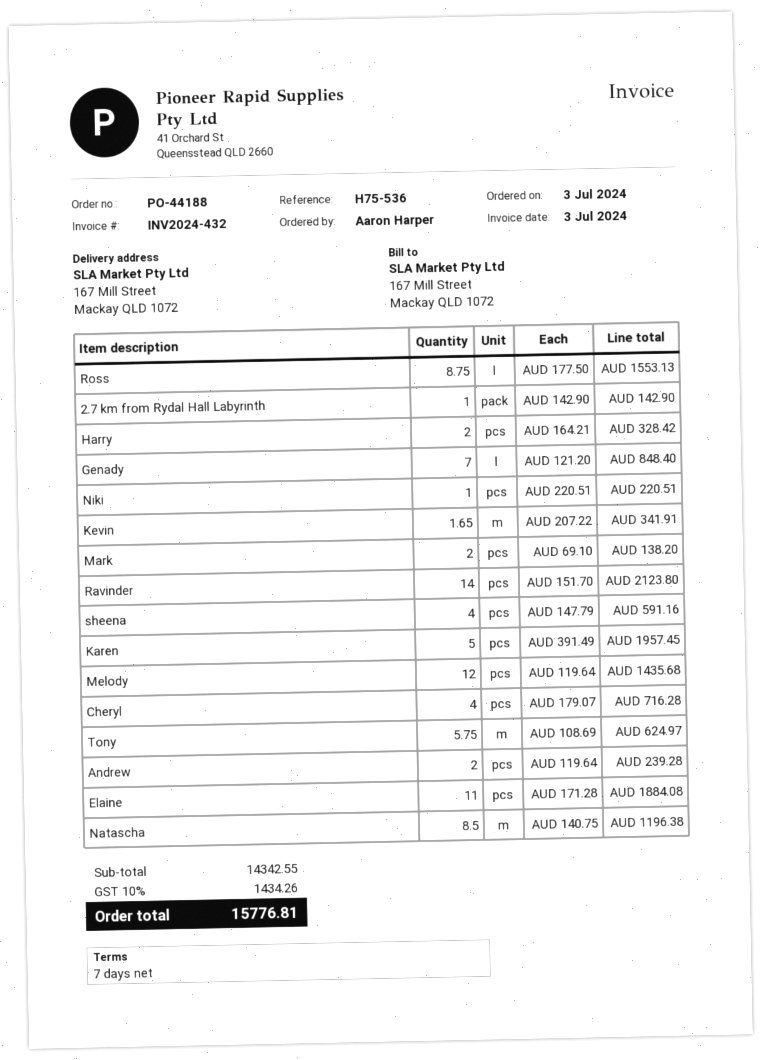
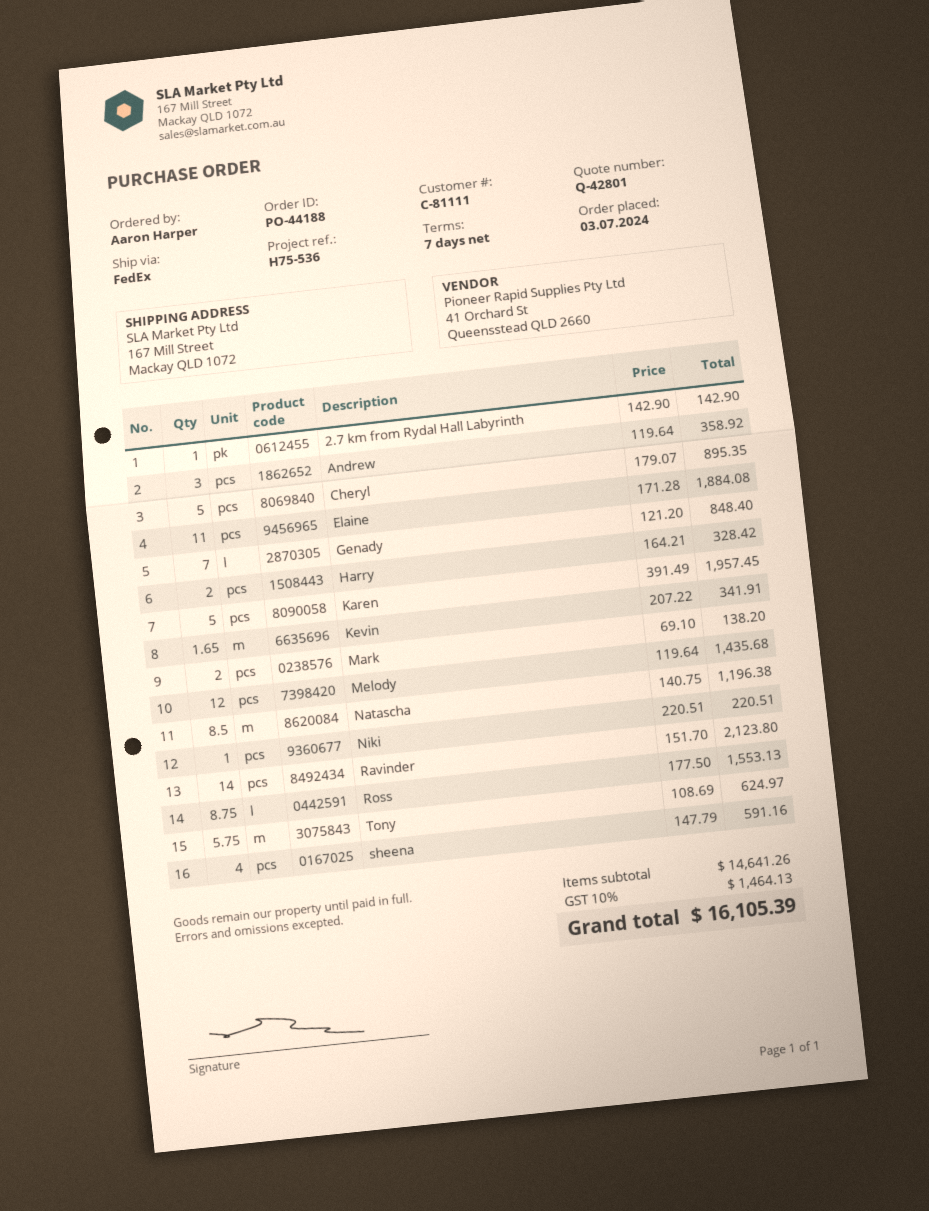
Cheryl: 4 x 179.07 = 716.28 -> 5 x 179.07 = 895.35
Andrew: 2 x 119.64 = 239.28 -> 3 x 119.64 = 358.92
subtotal: 14342.55 -> 14641.26
tax: 10% = 1434.26 -> 10% = 1464.13
total: 15776.81 -> 16105.39

